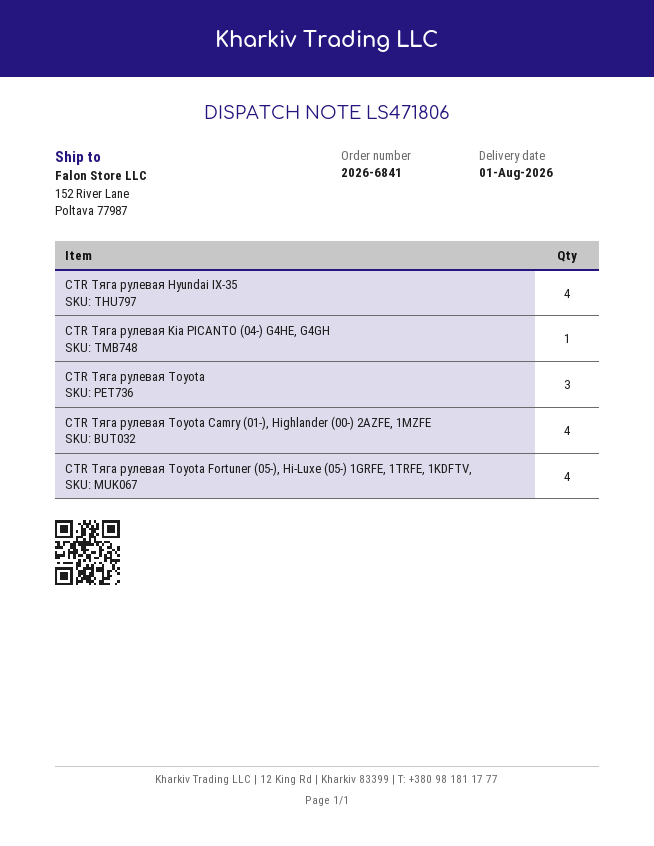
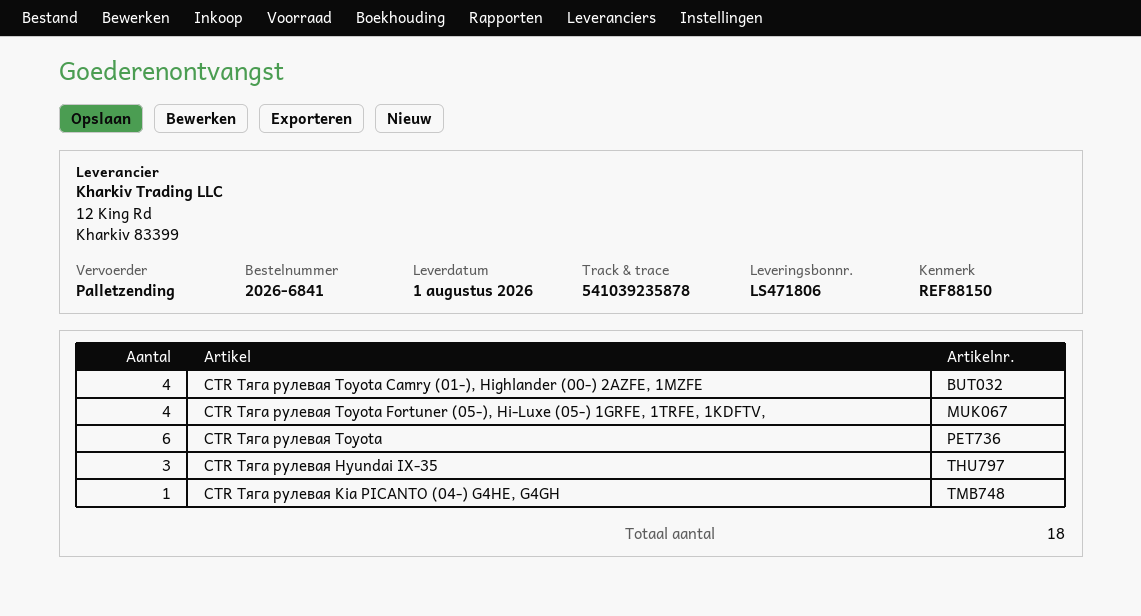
CTR Тяга рулевая Hyundai IX-35: 4 -> 3
CTR Тяга рулевая Toyota: 3 -> 6

